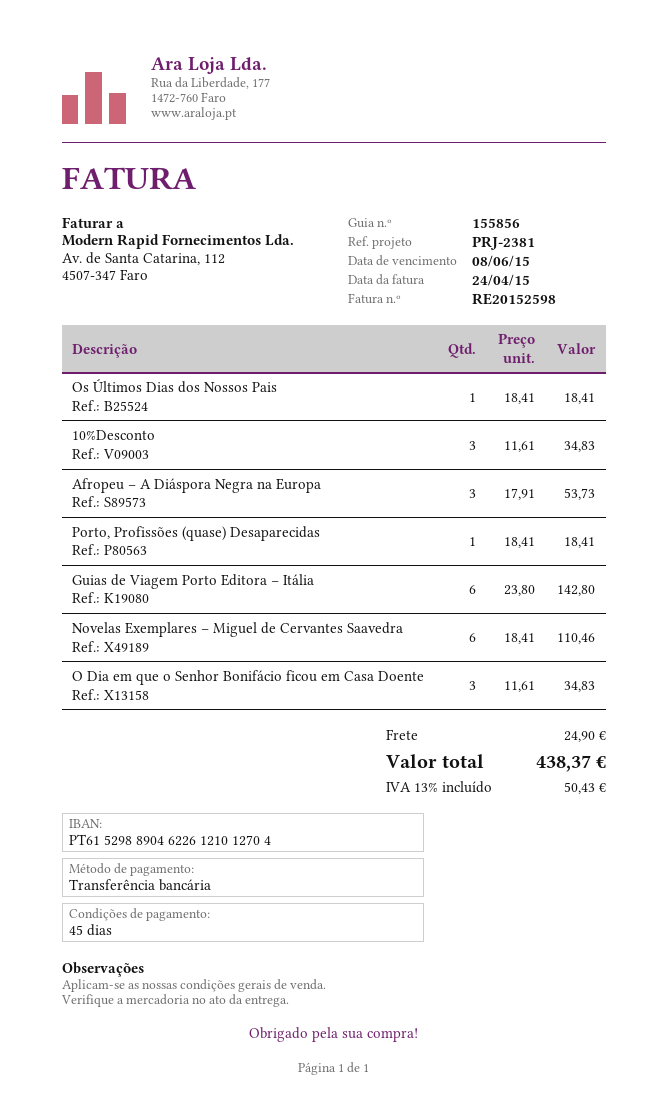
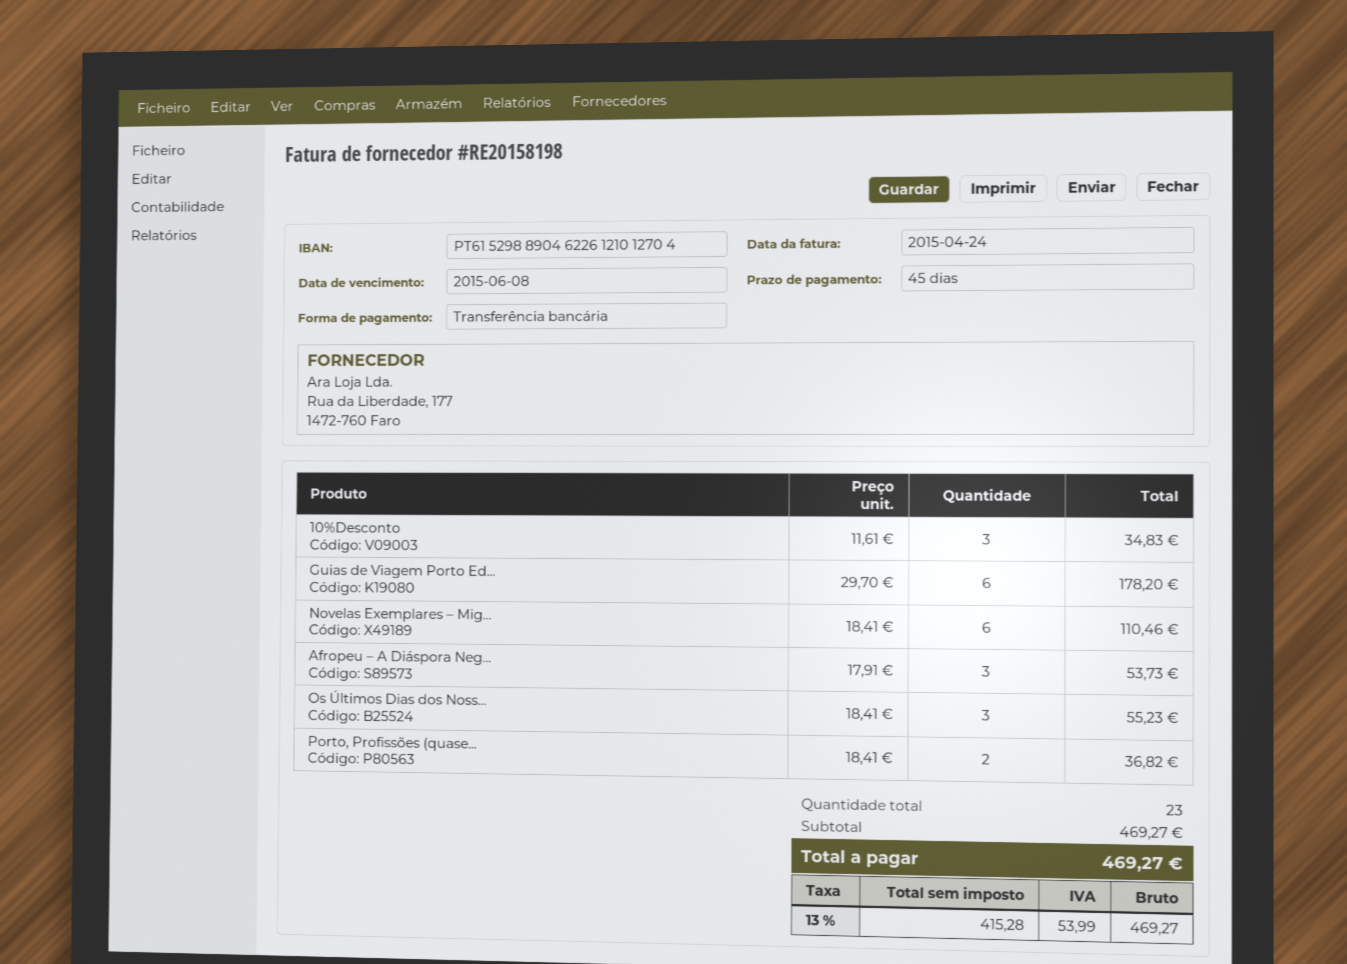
invoice number: RE20152598 -> RE20158198
Os Últimos Dias dos Nossos Pais: 1 x 18.41 = 18.41 -> 3 x 18.41 = 55.23
Porto, Profissões (quase) Desaparecidas: 1 x 18.41 = 18.41 -> 2 x 18.41 = 36.82
Guias de Viagem Porto Editora – Itália: 6 x 23.80 = 142.80 -> 6 x 29.70 = 178.20
O Dia em que o Senhor Bonifácio ficou em Casa Doente: 3 x 11.61 = 34.83 -> none
shipping: 24.90 -> none
tax: 13% = 50.43 -> 13% = 53.99
total: 438.37 -> 469.27

